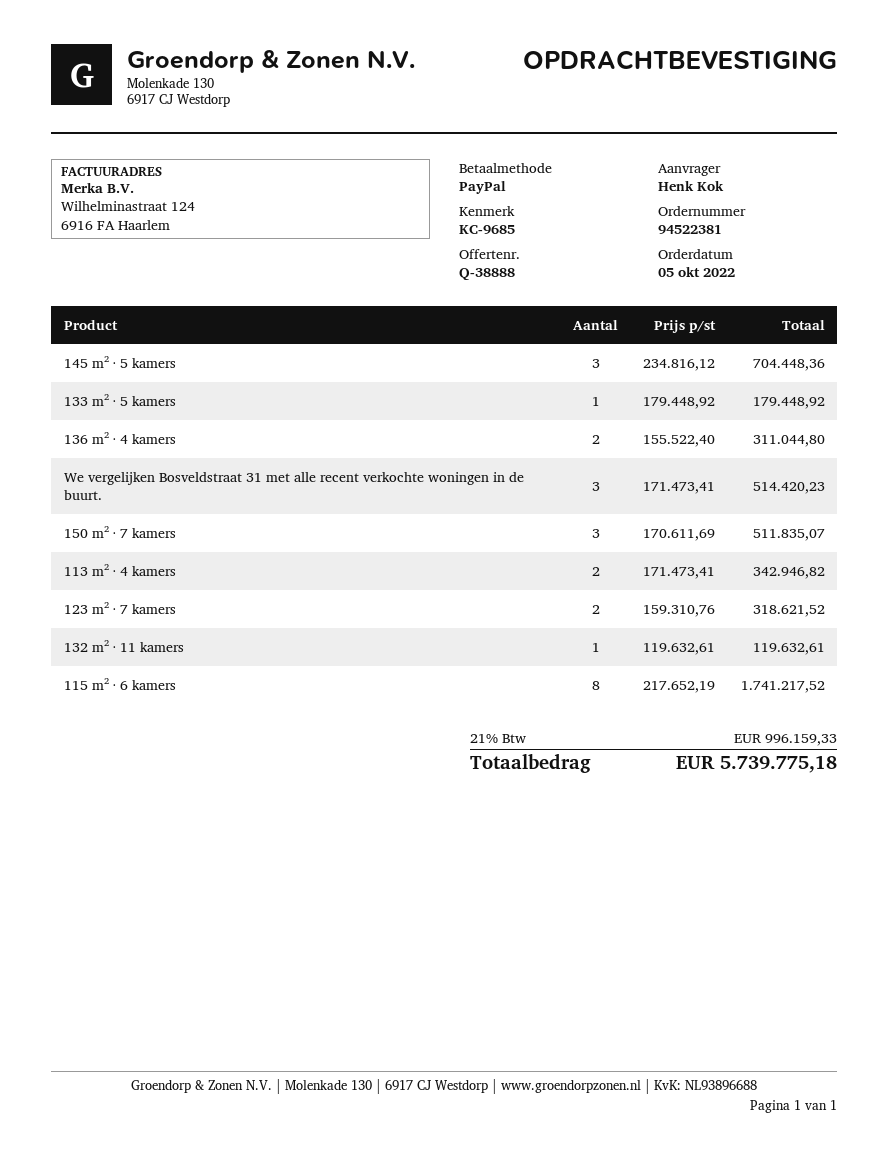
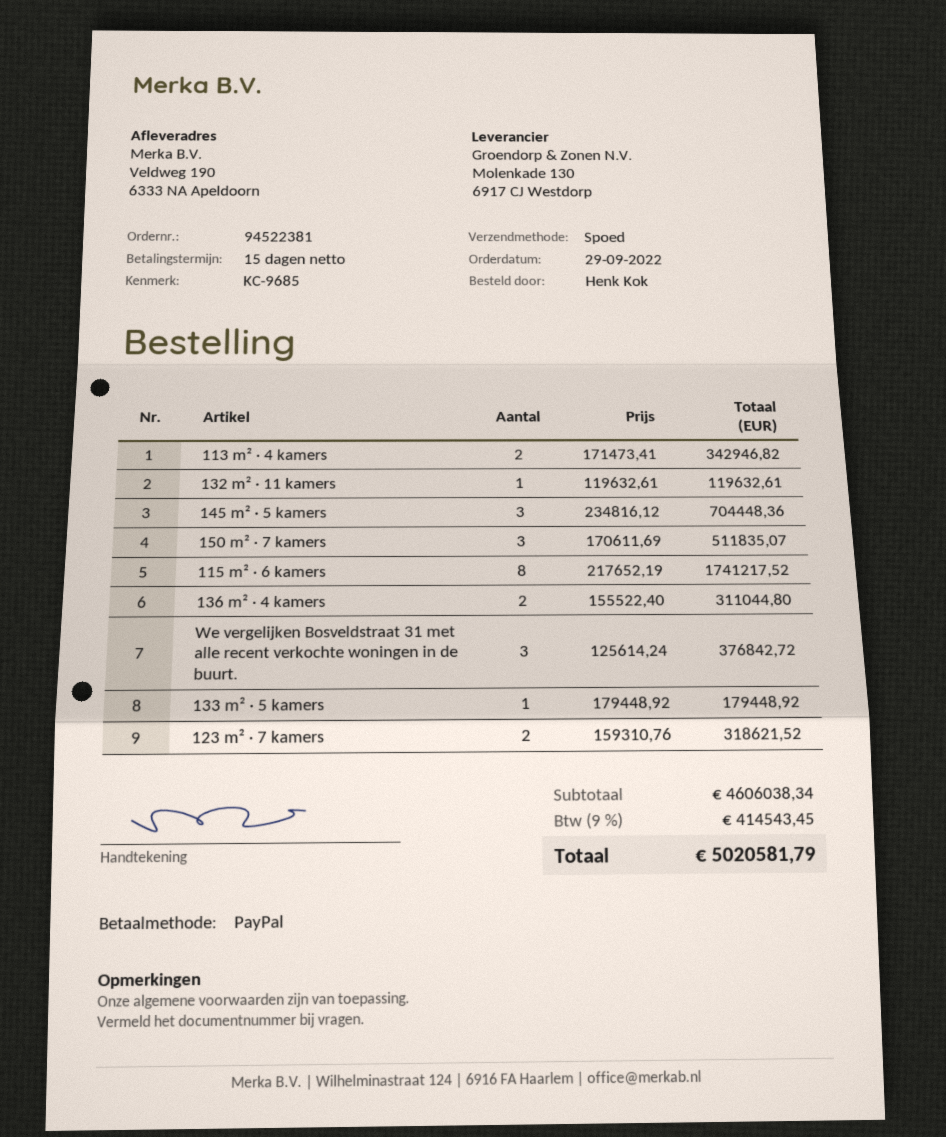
order date: 2022-10-05 -> 2022-09-29
We vergelijken Bosveldstraat 31 met alle recent verkochte woningen in de buurt.: 3 x 171473.41 = 514420.23 -> 3 x 125614.24 = 376842.72
tax: 21% = 996159.33 -> 9% = 414543.45
total: 5739775.18 -> 5020581.79

